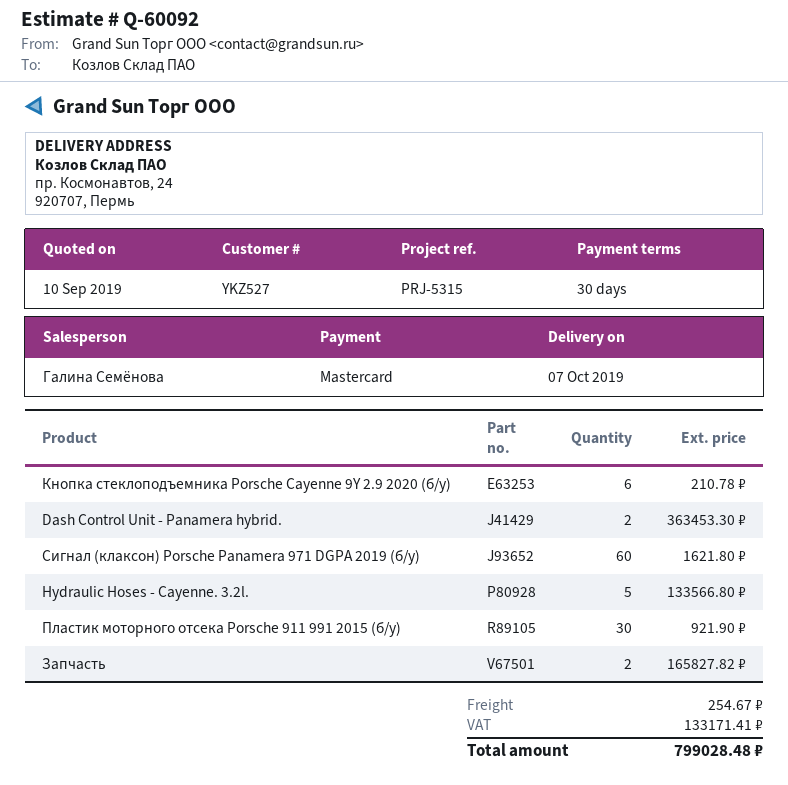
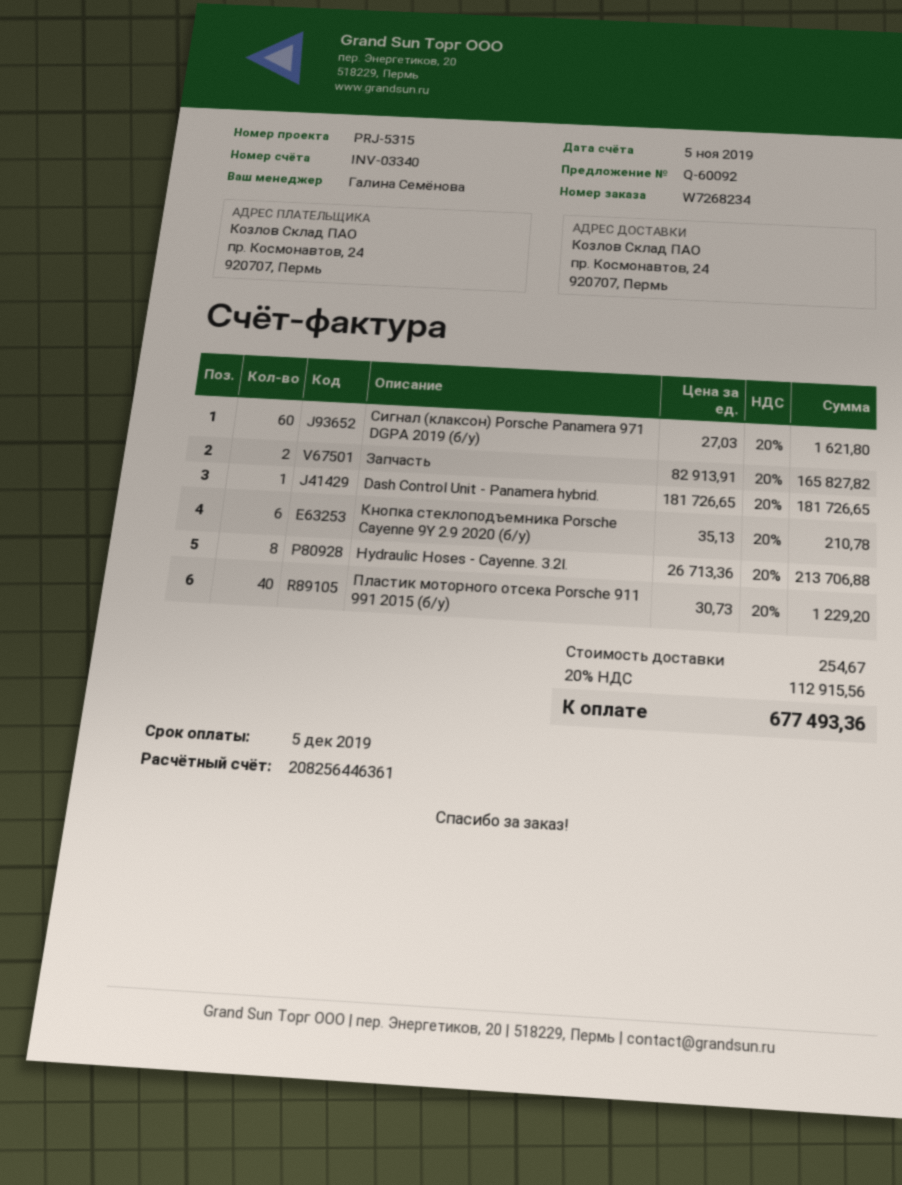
Dash Control Unit - Panamera hybrid.: 2 for 363453.30 -> 1 for 181726.65
Hydraulic Hoses - Cayenne. 3.2l.: 5 for 133566.80 -> 8 for 213706.88
Пластик моторного отсека Porsche 911 991 2015 (б/у): 30 for 921.90 -> 40 for 1229.20
tax: 133171.41 -> 112915.56
total: 799028.48 -> 677493.36

